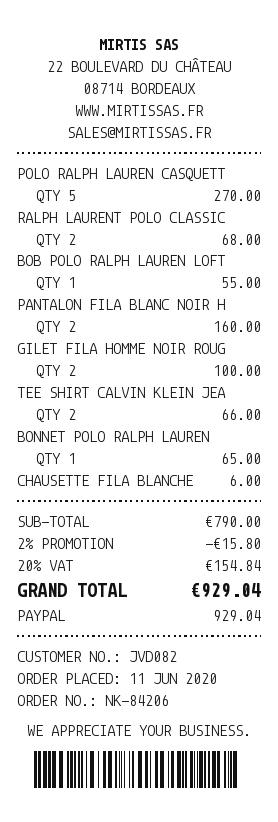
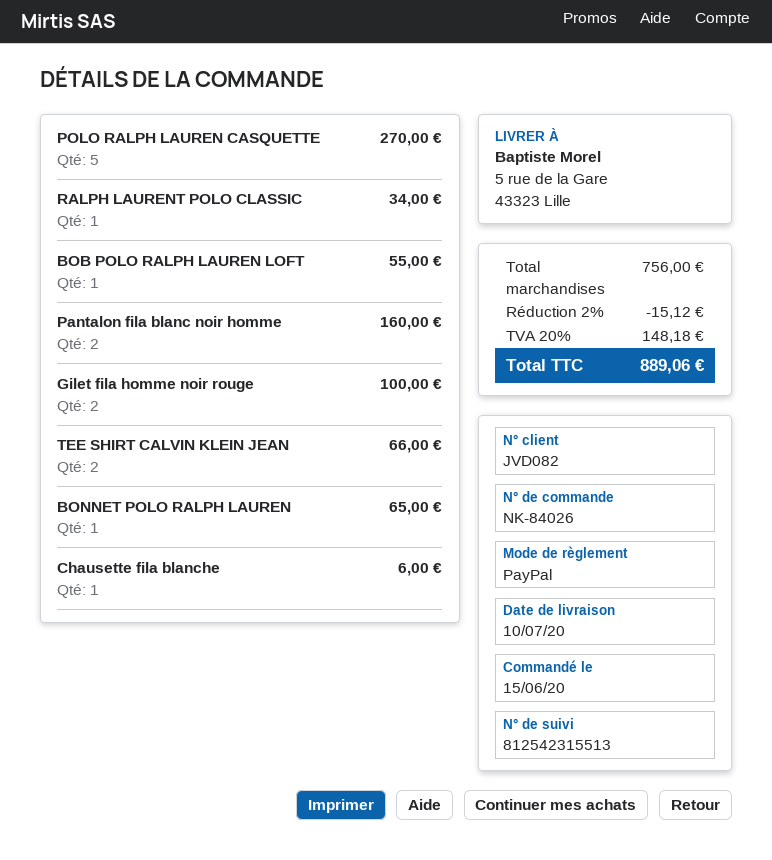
order number: NK-84206 -> NK-84026
order date: 2020-06-11 -> 2020-06-15
RALPH LAURENT POLO CLASSIC: 2 for 68.00 -> 1 for 34.00
subtotal: 790.00 -> 756.00
discount: 2% = 15.80 -> 2% = 15.12
tax: 20% = 154.84 -> 20% = 148.18
total: 929.04 -> 889.06

